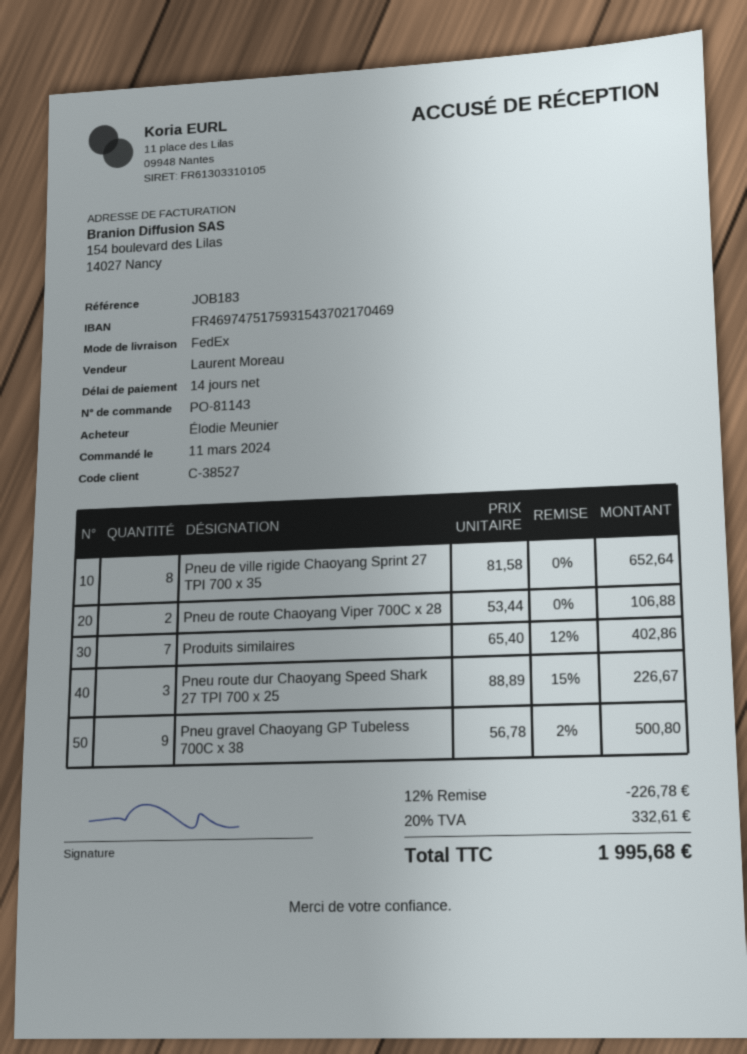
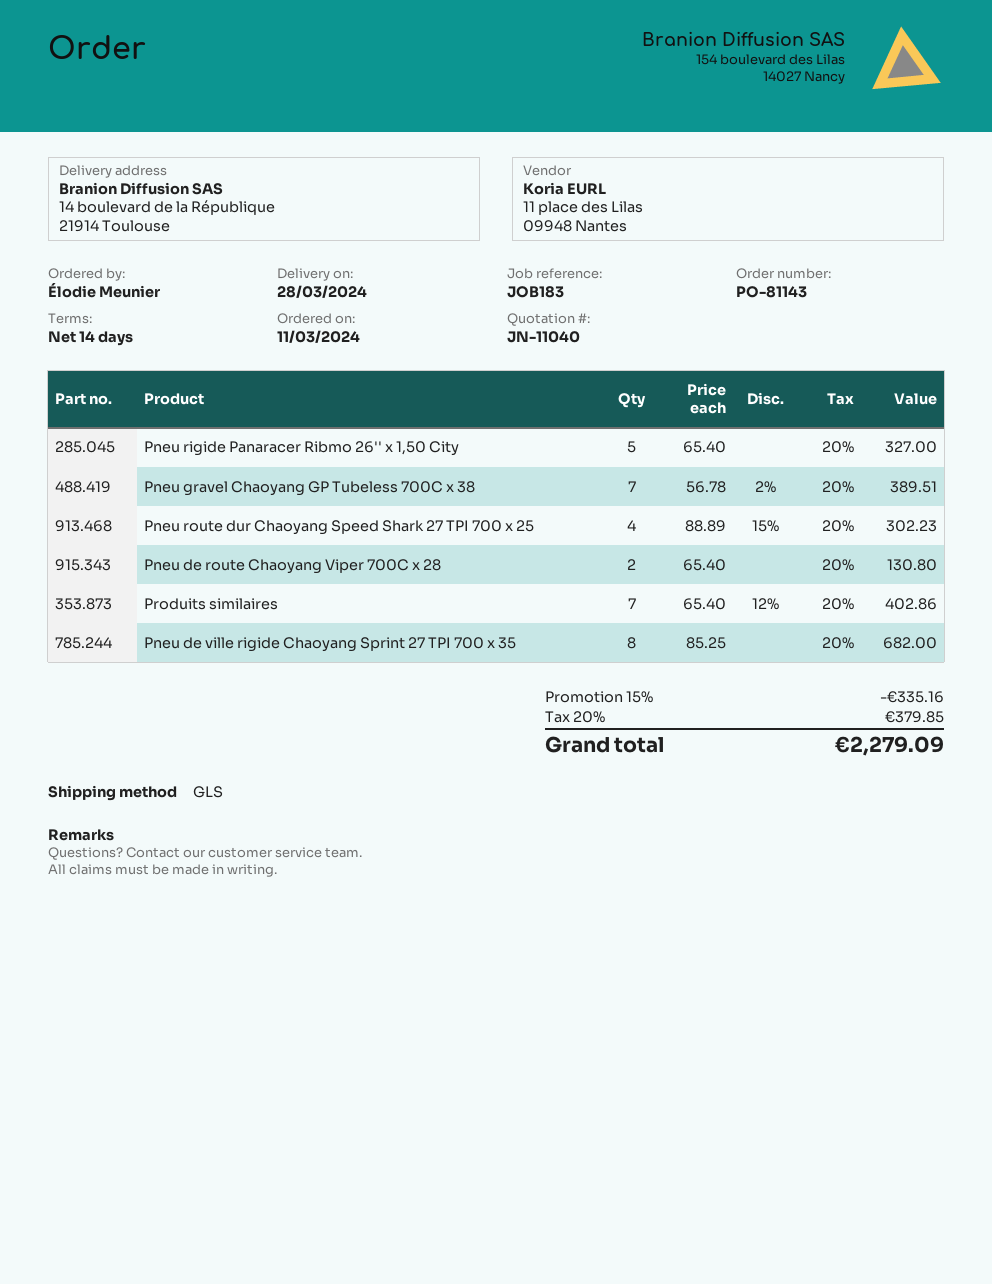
shipping method: FedEx -> GLS
Pneu de ville rigide Chaoyang Sprint 27 TPI 700 x 35: 8 x 81.58 = 652.64 -> 8 x 85.25 = 682.00
Pneu de route Chaoyang Viper 700C x 28: 2 x 53.44 = 106.88 -> 2 x 65.40 = 130.80
Pneu route dur Chaoyang Speed Shark 27 TPI 700 x 25: 3 x 88.89 - 15% = 226.67 -> 4 x 88.89 - 15% = 302.23
Pneu gravel Chaoyang GP Tubeless 700C x 38: 9 x 56.78 - 2% = 500.80 -> 7 x 56.78 - 2% = 389.51
Pneu rigide Panaracer Ribmo 26'' x 1,50 City: none -> 5 x 65.40 = 327.00
discount: 12% = 226.78 -> 15% = 335.16
tax: 20% = 332.61 -> 20% = 379.85
total: 1995.68 -> 2279.09

